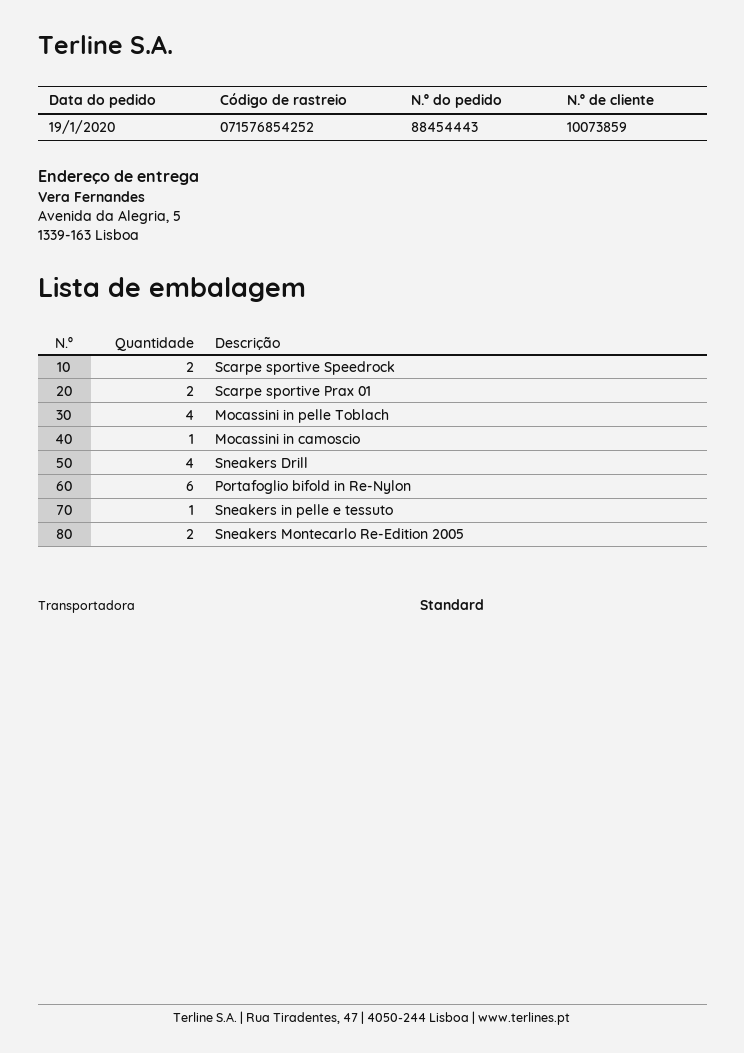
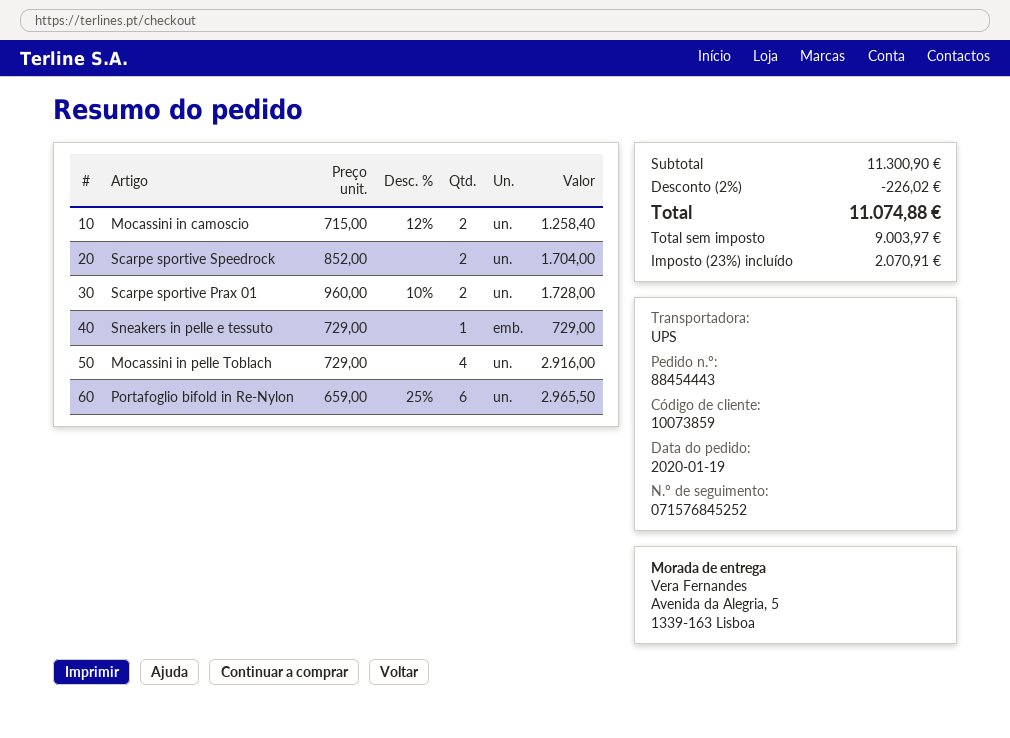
shipping method: standard -> UPS
tracking number: 071576854252 -> 071576845252
Mocassini in camoscio: 1 -> 2
Sneakers Drill: 4 -> none
Sneakers Montecarlo Re-Edition 2005: 2 -> none

